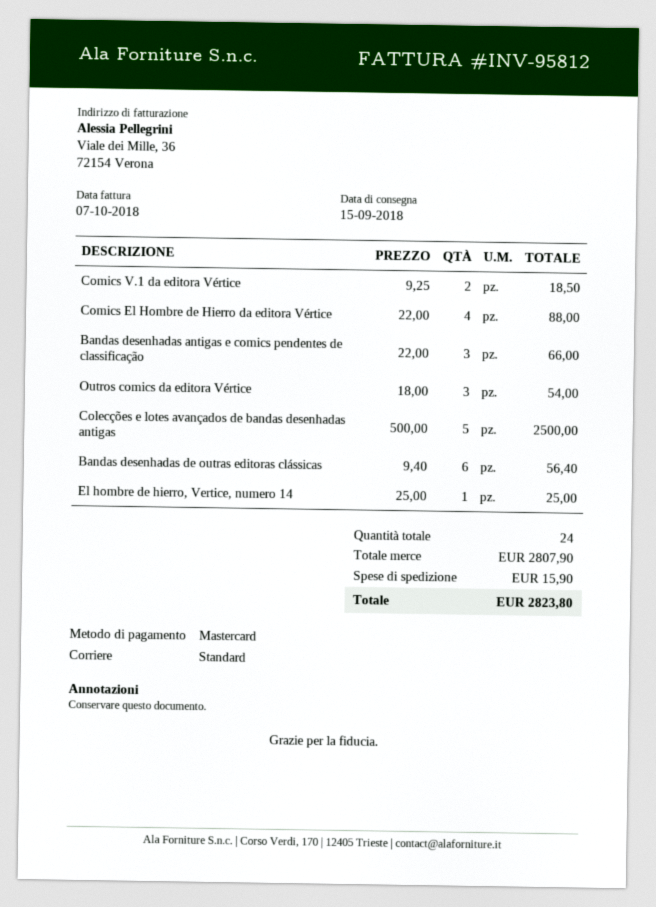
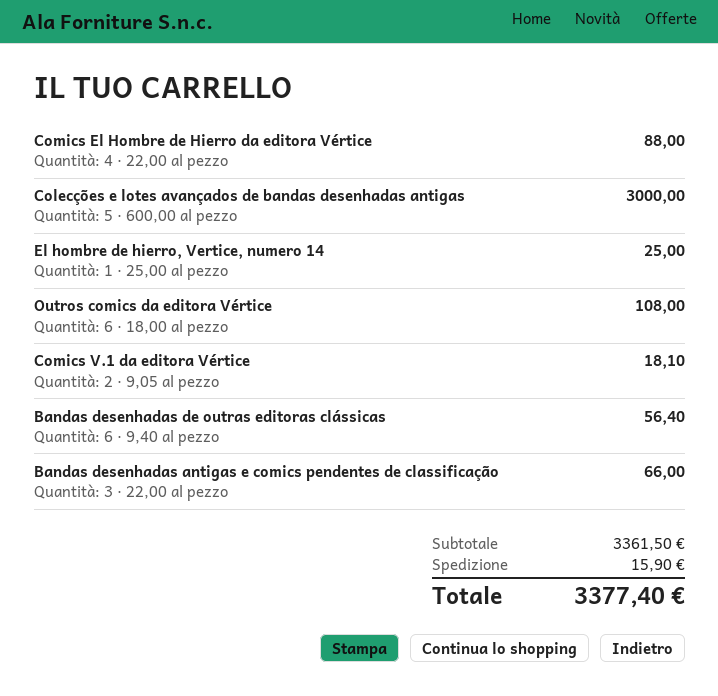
Comics V.1 da editora Vértice: 2 x 9.25 = 18.50 -> 2 x 9.05 = 18.10
Outros comics da editora Vértice: 3 x 18.00 = 54.00 -> 6 x 18.00 = 108.00
Colecções e lotes avançados de bandas desenhadas antigas: 5 x 500.00 = 2500.00 -> 5 x 600.00 = 3000.00
subtotal: 2807.90 -> 3361.50
total: 2823.80 -> 3377.40

